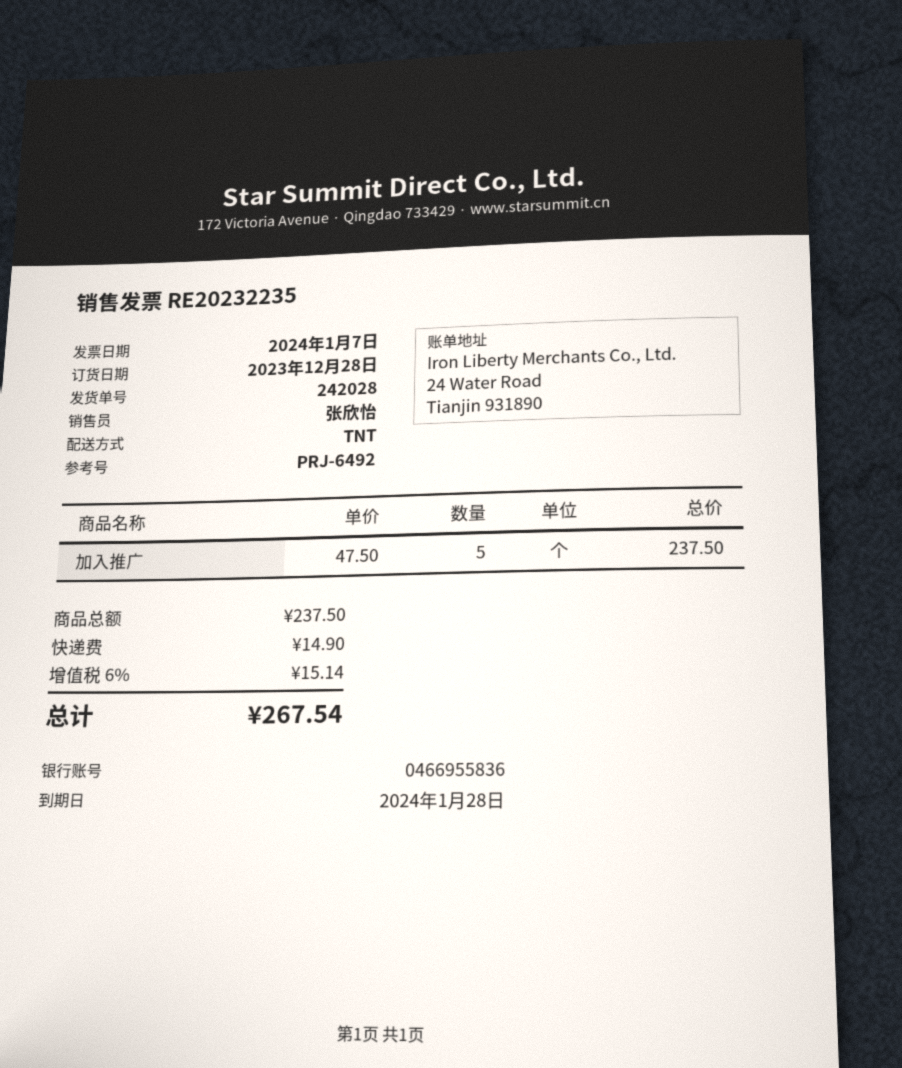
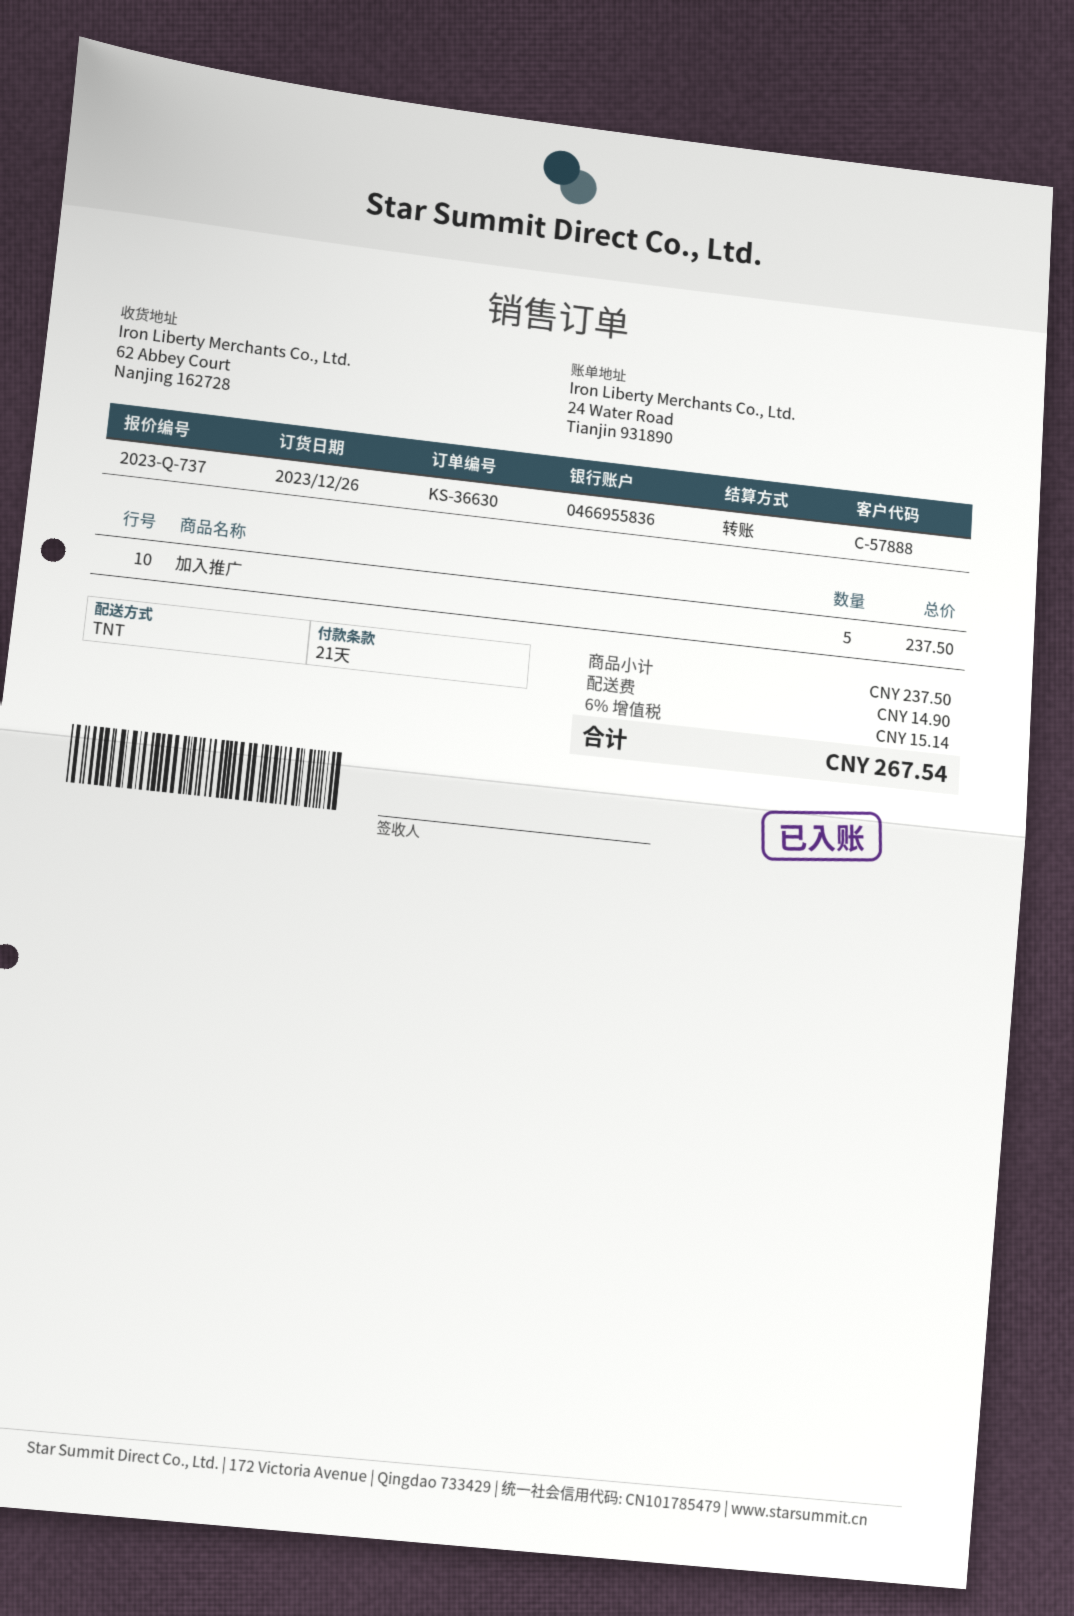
order date: 2023-12-28 -> 2023-12-26

